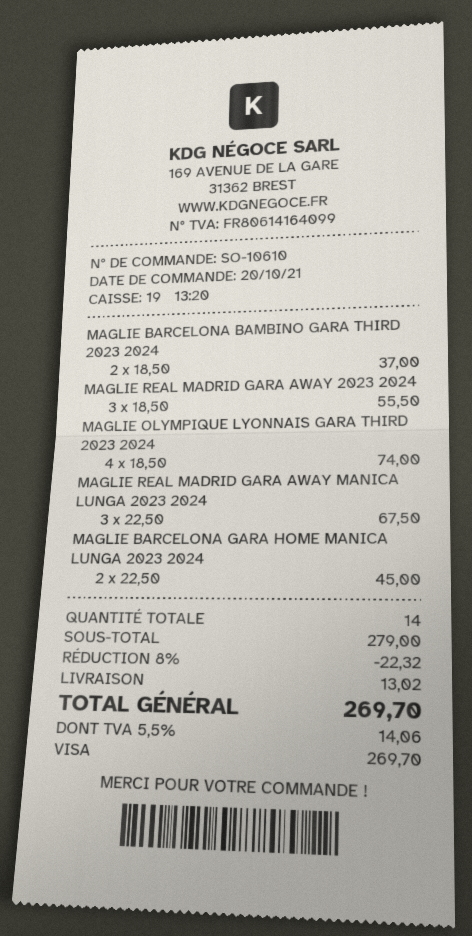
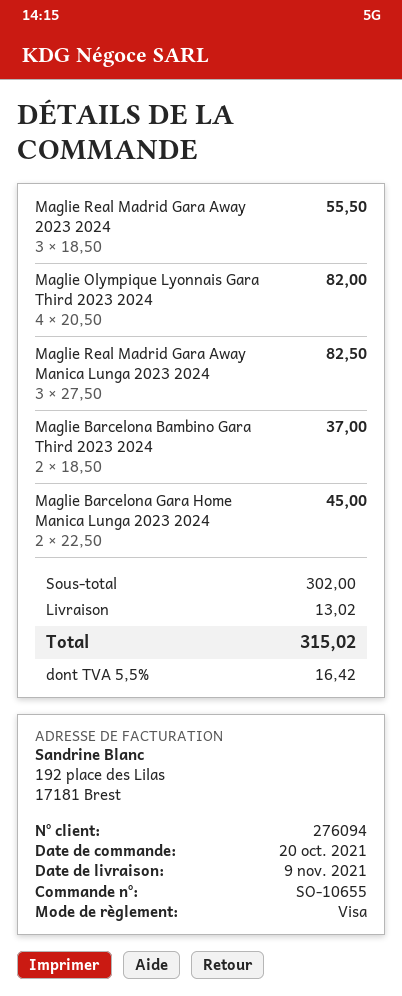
order number: SO-10610 -> SO-10655
MAGLIE OLYMPIQUE LYONNAIS GARA THIRD 2023 2024: 4 x 18.50 = 74.00 -> 4 x 20.50 = 82.00
MAGLIE REAL MADRID GARA AWAY MANICA LUNGA 2023 2024: 3 x 22.50 = 67.50 -> 3 x 27.50 = 82.50
subtotal: 279.00 -> 302.00
discount: 8% = 22.32 -> none
tax: 5.5% = 14.06 -> 5.5% = 16.42
total: 269.70 -> 315.02

